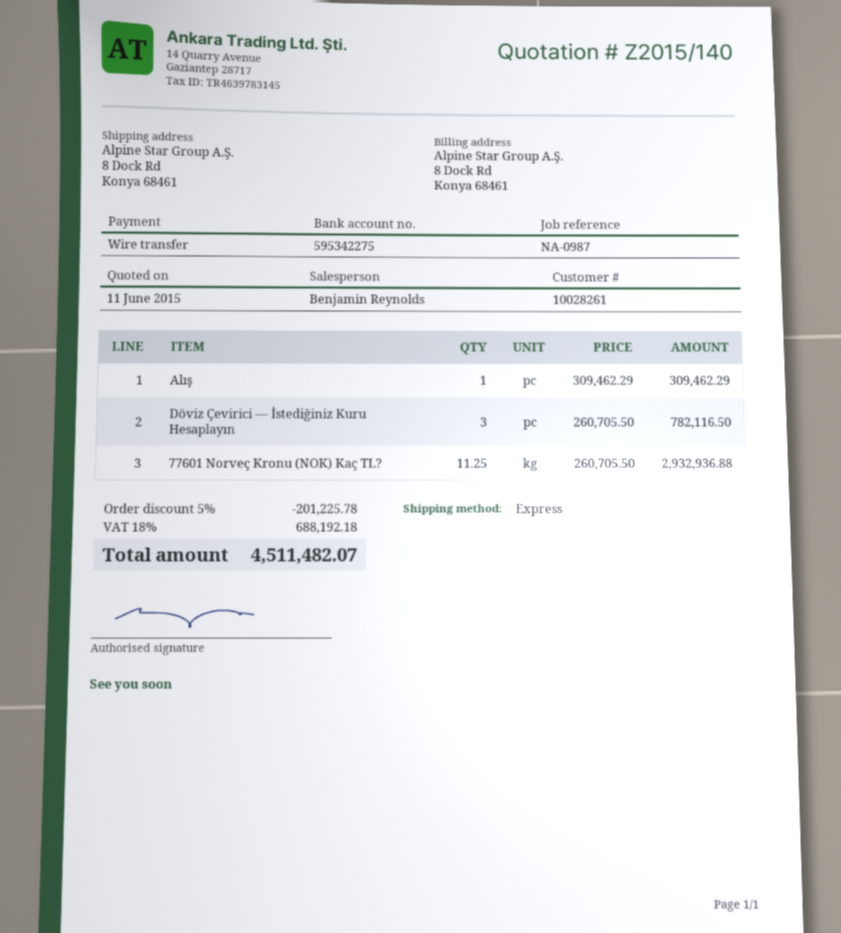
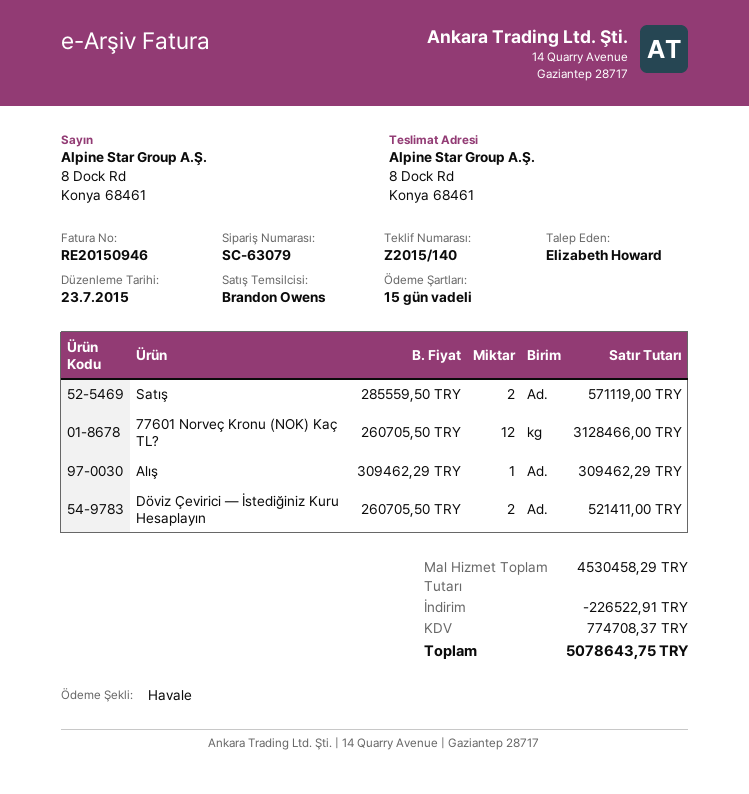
sales rep: Benjamin Reynolds -> Brandon Owens
Döviz Çevirici — İstediğiniz Kuru Hesaplayın: 3 x 260705.50 = 782116.50 -> 2 x 260705.50 = 521411.00
77601 Norveç Kronu (NOK) Kaç TL?: 11.25 x 260705.50 = 2932936.88 -> 12 x 260705.50 = 3128466.00
Satış: none -> 2 x 285559.50 = 571119.00
discount: 201225.78 -> 226522.91
tax: 688192.18 -> 774708.37
total: 4511482.07 -> 5078643.75

